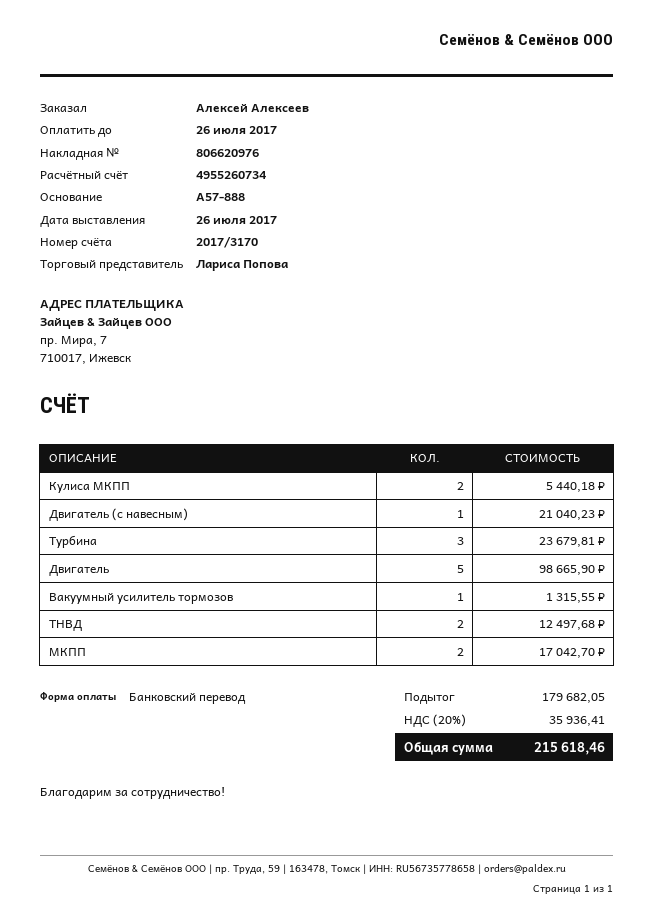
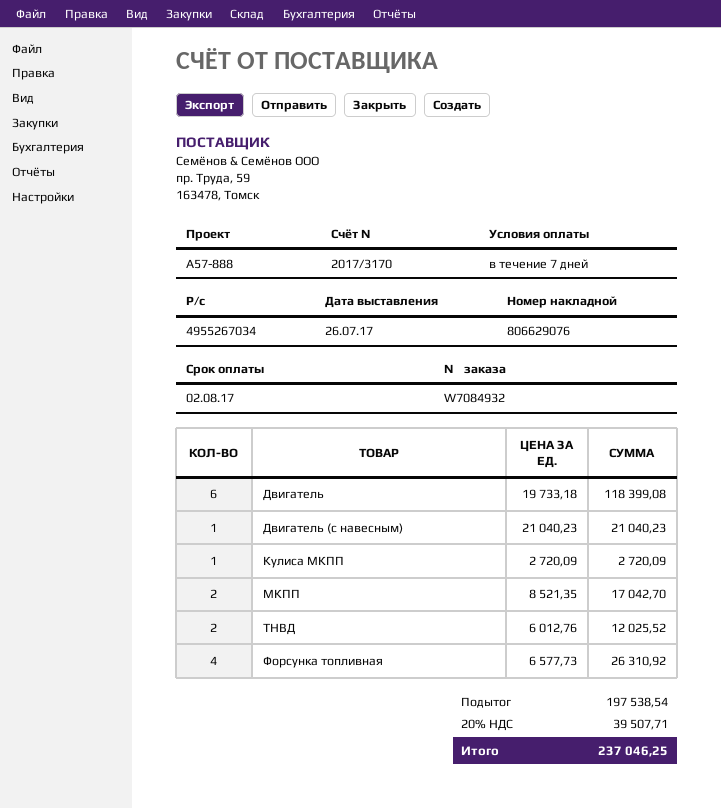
delivery note number: 806620976 -> 806629076
due date: 2017-07-26 -> 2017-08-02
bank account: 4955260734 -> 4955267034
Кулиса МКПП: 2 for 5440.18 -> 1 for 2720.09
Турбина: 3 for 23679.81 -> none
Двигатель: 5 for 98665.90 -> 6 for 118399.08
Вакуумный усилитель тормозов: 1 for 1315.55 -> none
ТНВД: 2 for 12497.68 -> 2 for 12025.52
Форсунка топливная: none -> 4 for 26310.92
subtotal: 179682.05 -> 197538.54
tax: 20% = 35936.41 -> 20% = 39507.71
total: 215618.46 -> 237046.25

